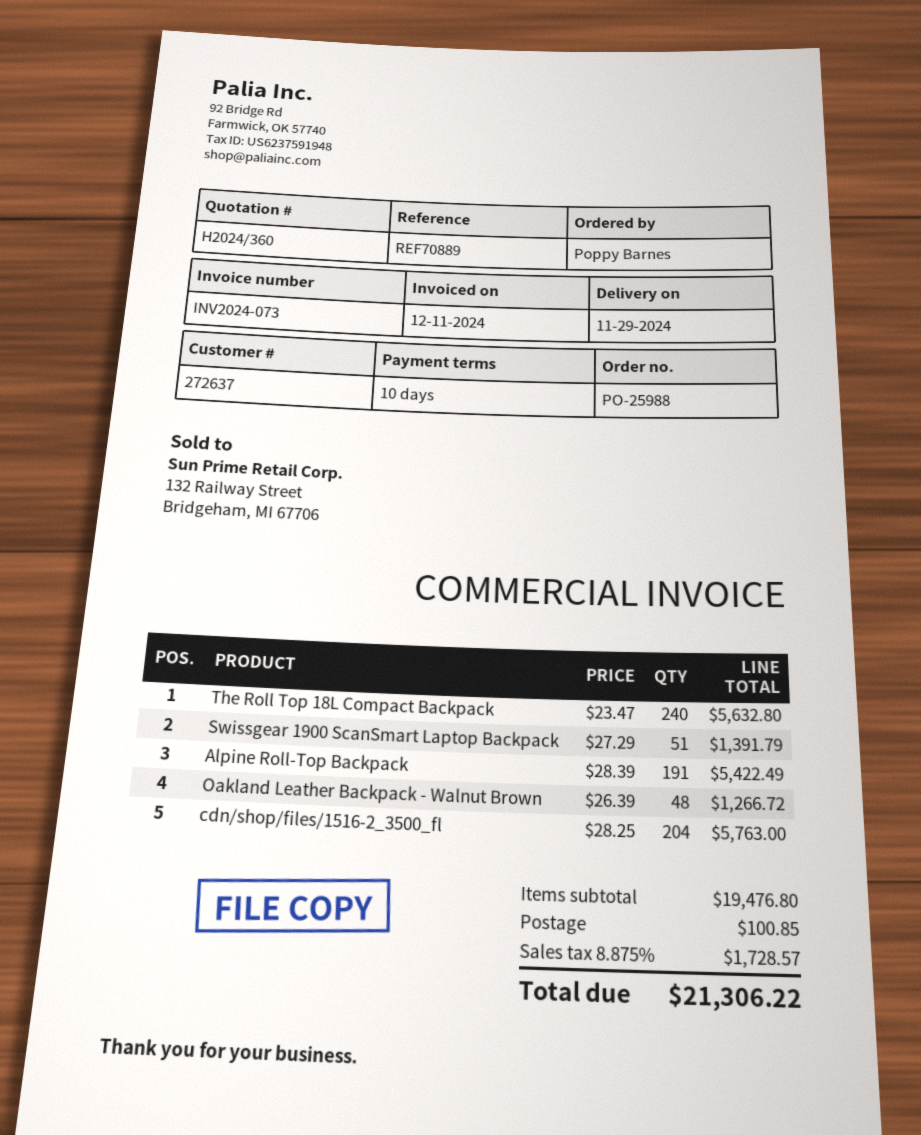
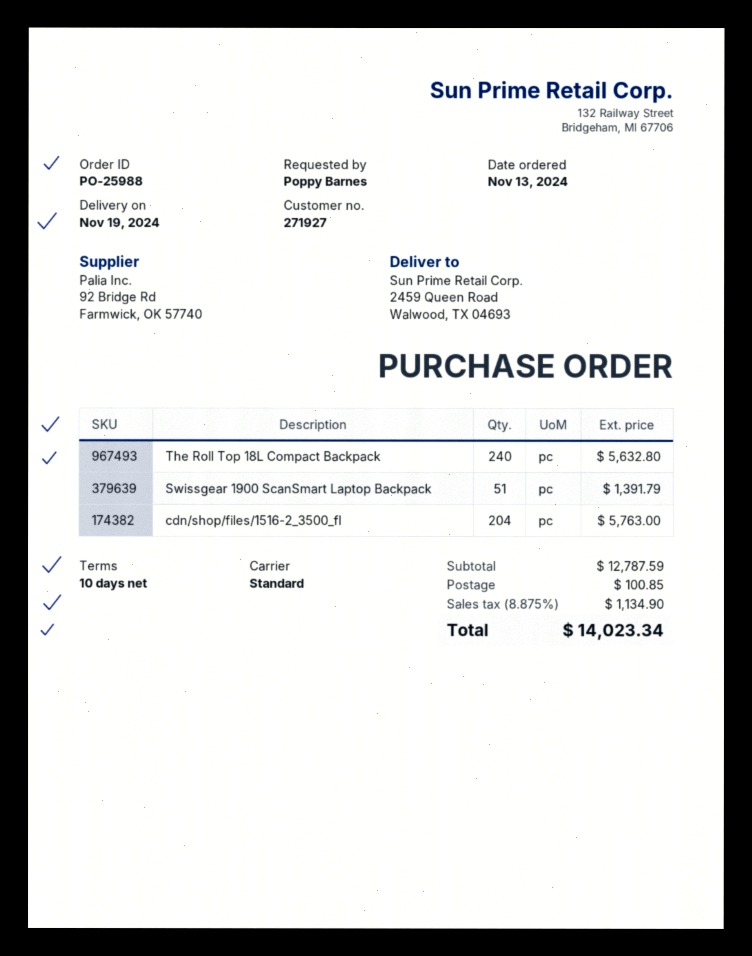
delivery date: 2024-11-29 -> 2024-11-19
customer number: 272637 -> 271927
Alpine Roll-Top Backpack: 191 for 5422.49 -> none
Oakland Leather Backpack - Walnut Brown: 48 for 1266.72 -> none
subtotal: 19476.80 -> 12787.59
tax: 8.875% = 1728.57 -> 8.875% = 1134.90
total: 21306.22 -> 14023.34

